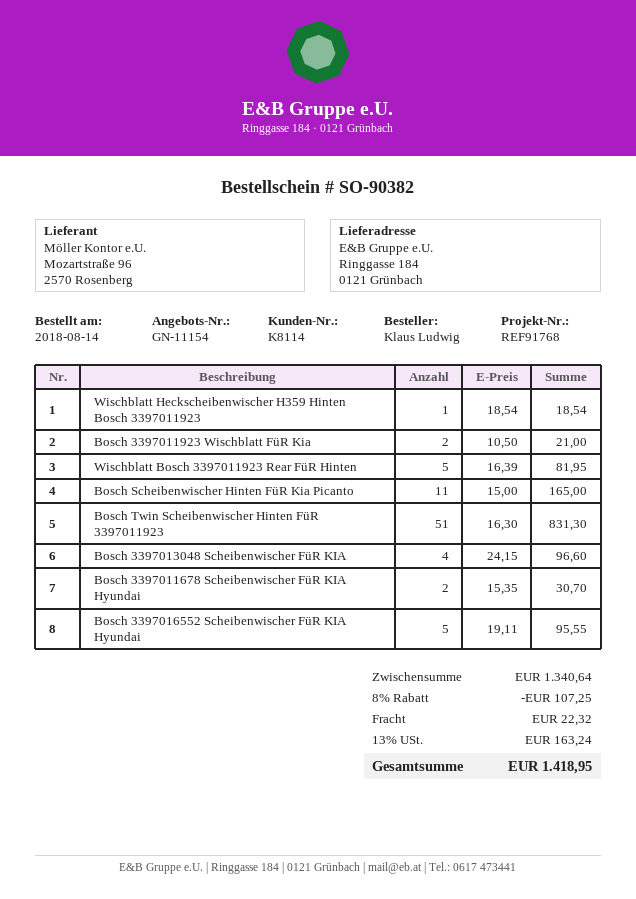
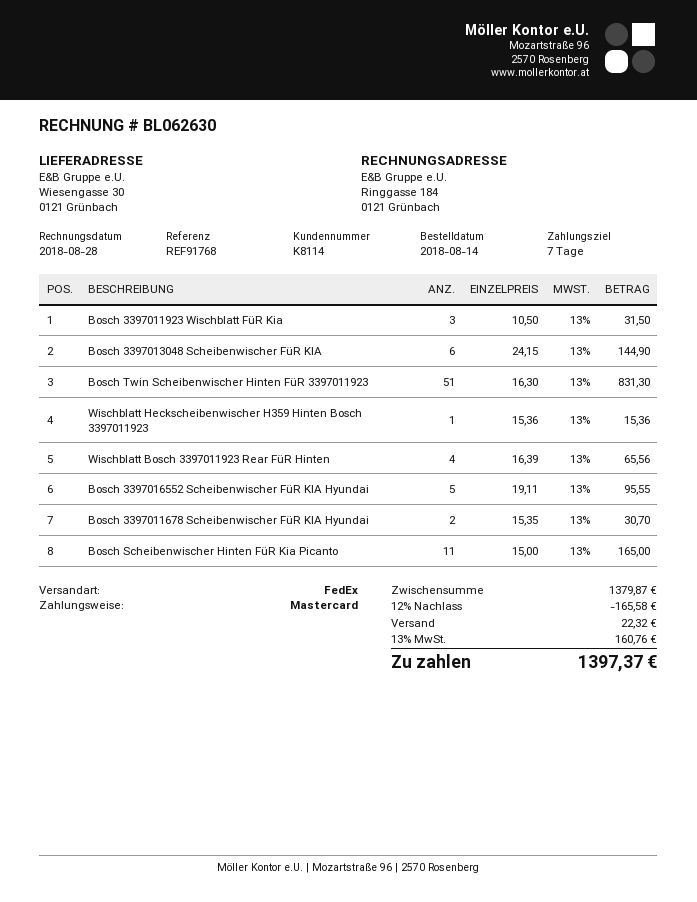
ship to: Ringgasse 184, 0121 Grünbach -> Wiesengasse 30, 0121 Grünbach
Wischblatt Heckscheibenwischer H359 Hinten Bosch 3397011923: 1 x 18.54 = 18.54 -> 1 x 15.36 = 15.36
Bosch 3397011923 Wischblatt FüR Kia: 2 x 10.50 = 21.00 -> 3 x 10.50 = 31.50
Wischblatt Bosch 3397011923 Rear FüR Hinten: 5 x 16.39 = 81.95 -> 4 x 16.39 = 65.56
Bosch 3397013048 Scheibenwischer FüR KIA: 4 x 24.15 = 96.60 -> 6 x 24.15 = 144.90
subtotal: 1340.64 -> 1379.87
discount: 8% = 107.25 -> 12% = 165.58
tax: 13% = 163.24 -> 13% = 160.76
total: 1418.95 -> 1397.37

